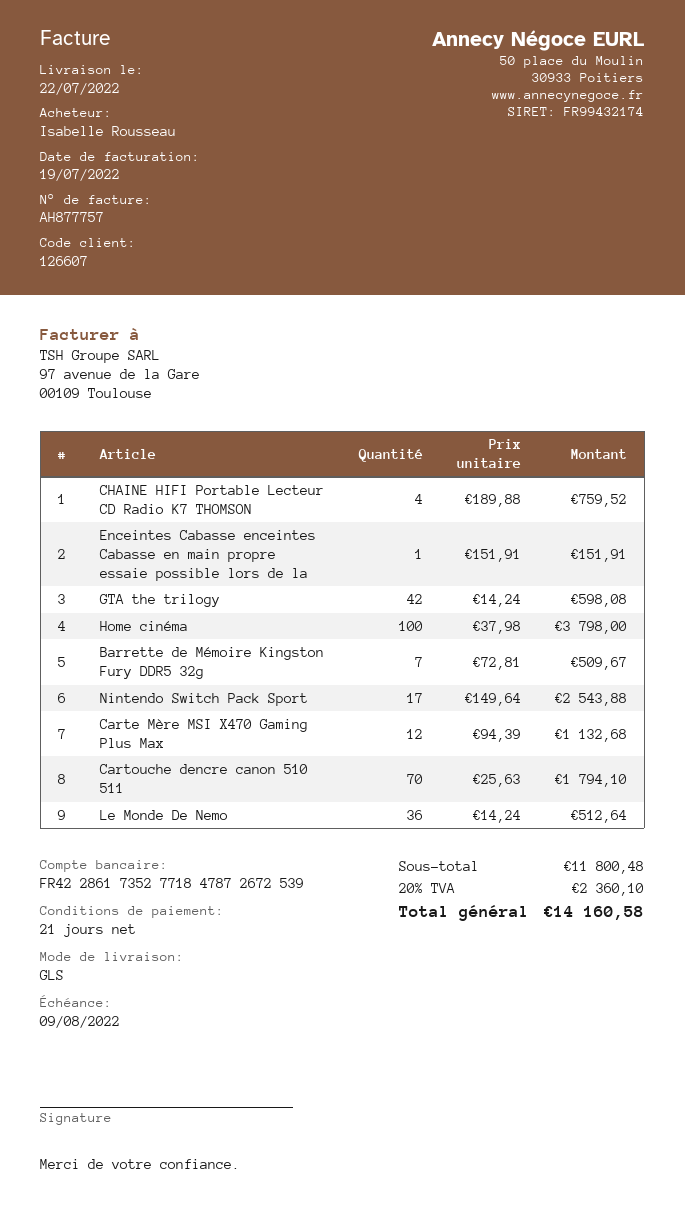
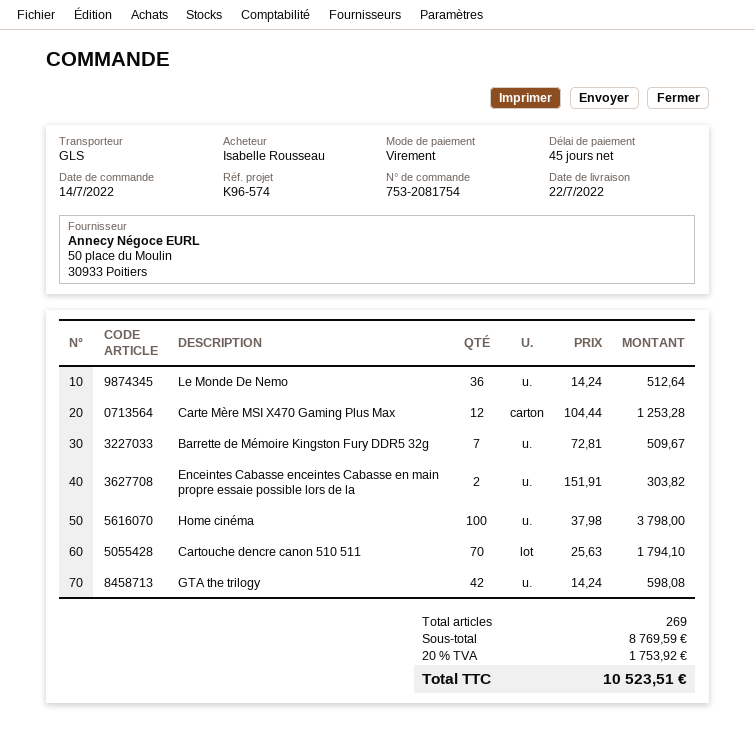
payment terms: 21 days -> 45 days
CHAINE HIFI Portable Lecteur CD Radio K7 THOMSON: 4 x 189.88 = 759.52 -> none
Enceintes Cabasse enceintes Cabasse en main propre essaie possible lors de la: 1 x 151.91 = 151.91 -> 2 x 151.91 = 303.82
Nintendo Switch Pack Sport: 17 x 149.64 = 2543.88 -> none
Carte Mère MSI X470 Gaming Plus Max: 12 x 94.39 = 1132.68 -> 12 x 104.44 = 1253.28
subtotal: 11800.48 -> 8769.59
tax: 20% = 2360.10 -> 20% = 1753.92
total: 14160.58 -> 10523.51

